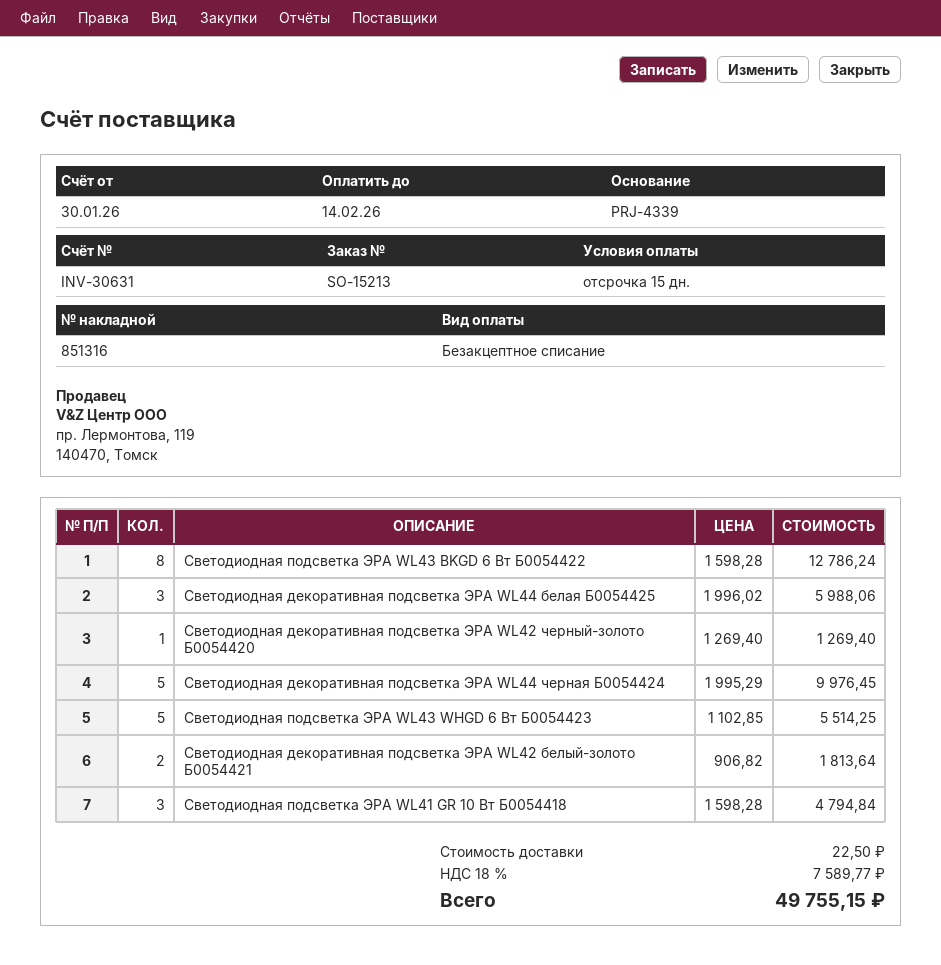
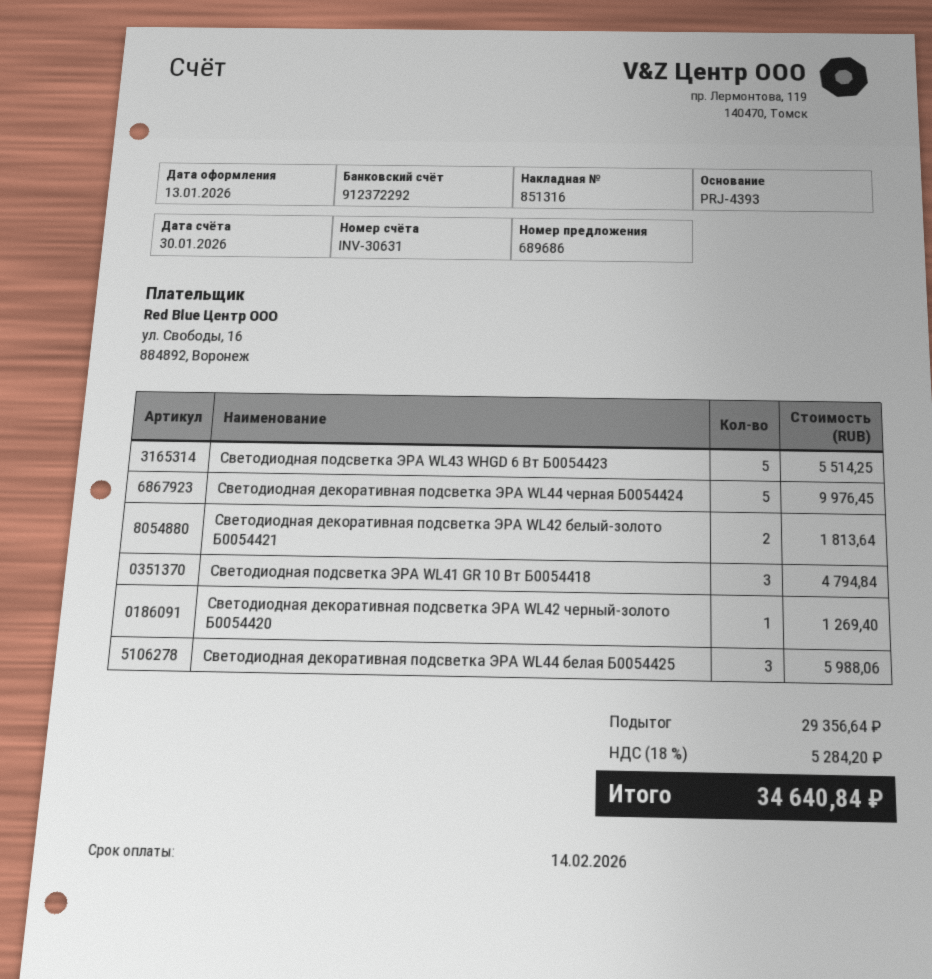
reference: PRJ-4339 -> PRJ-4393
Светодиодная подсветка ЭРА WL43 BKGD 6 Вт Б0054422: 8 for 12786.24 -> none
shipping: 22.50 -> none
tax: 18% = 7589.77 -> 18% = 5284.20
total: 49755.15 -> 34640.84

